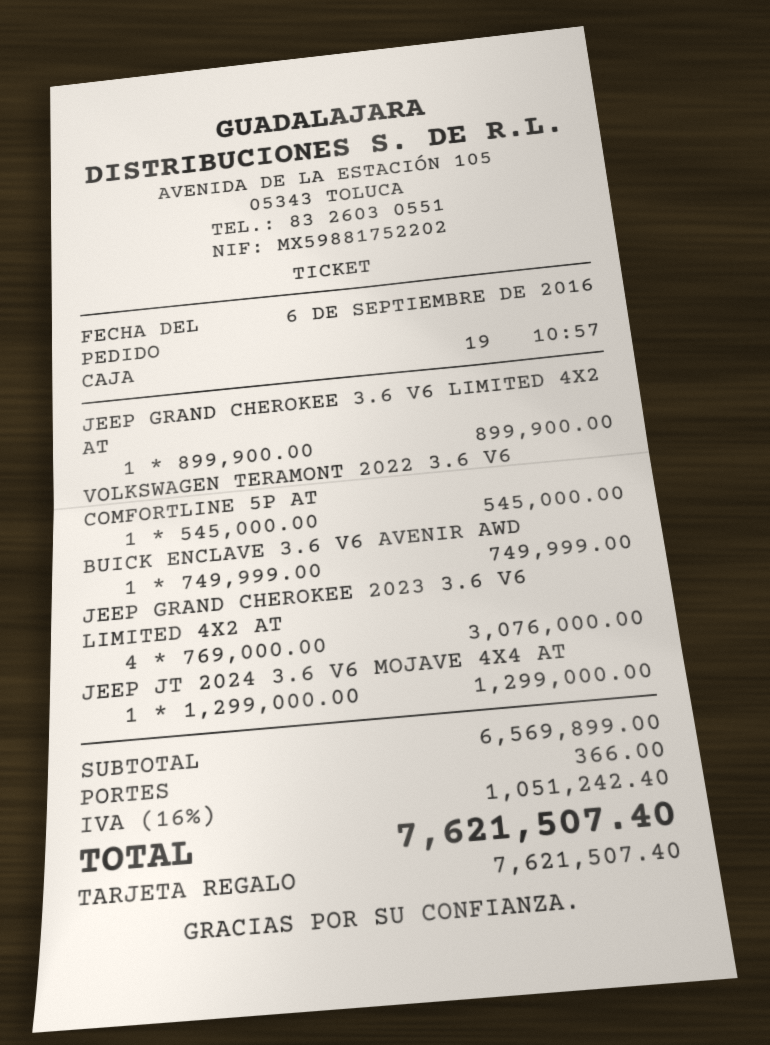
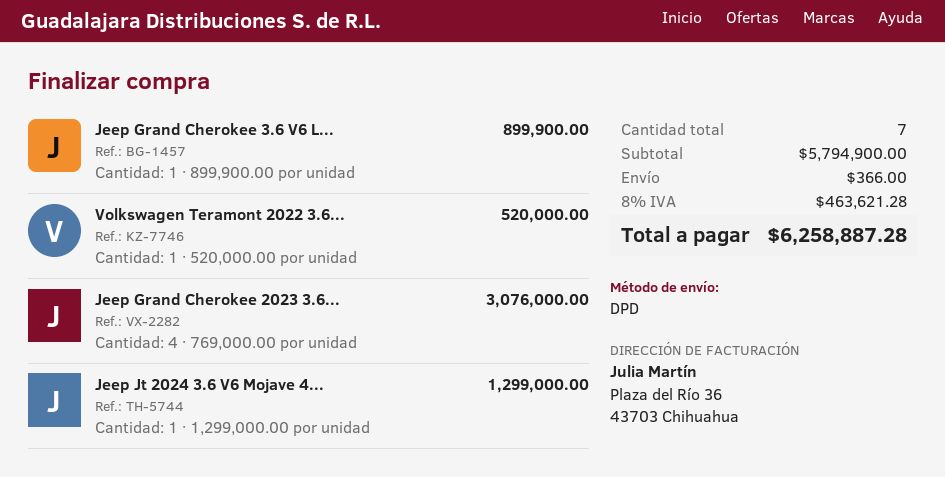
VOLKSWAGEN TERAMONT 2022 3.6 V6 COMFORTLINE 5P AT: 1 x 545000.00 = 545000.00 -> 1 x 520000.00 = 520000.00
BUICK ENCLAVE 3.6 V6 AVENIR AWD: 1 x 749999.00 = 749999.00 -> none
subtotal: 6569899.00 -> 5794900.00
tax: 16% = 1051242.40 -> 8% = 463621.28
total: 7621507.40 -> 6258887.28

